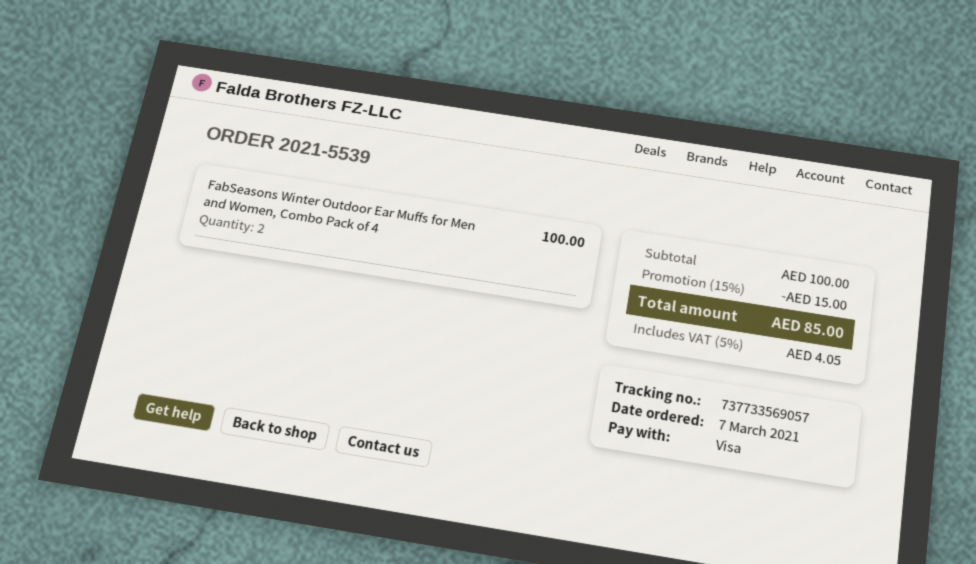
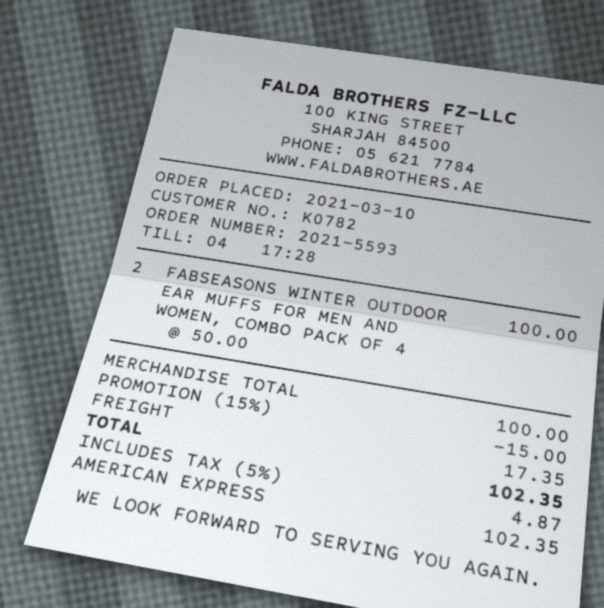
order number: 2021-5539 -> 2021-5593
order date: 2021-03-07 -> 2021-03-10
payment method: Visa -> American Express
shipping: none -> 17.35
tax: 5% = 4.05 -> 5% = 4.87
total: 85.00 -> 102.35

